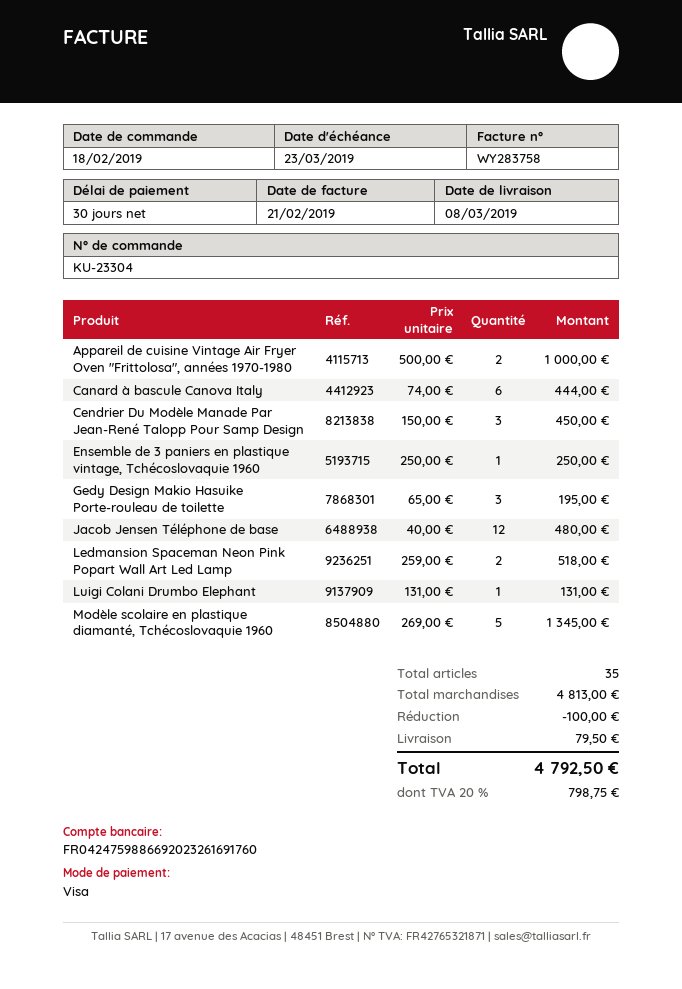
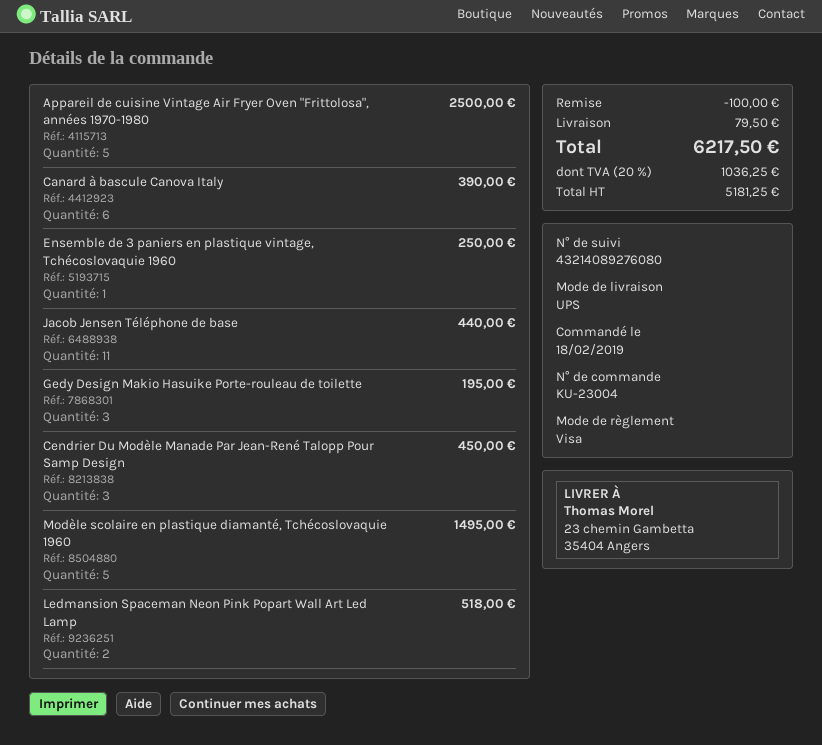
order number: KU-23304 -> KU-23004
Appareil de cuisine Vintage Air Fryer Oven "Frittolosa", années 1970-1980: 2 for 1000.00 -> 5 for 2500.00
Canard à bascule Canova Italy: 6 for 444.00 -> 6 for 390.00
Jacob Jensen Téléphone de base: 12 for 480.00 -> 11 for 440.00
Luigi Colani Drumbo Elephant: 1 for 131.00 -> none
Modèle scolaire en plastique diamanté, Tchécoslovaquie 1960: 5 for 1345.00 -> 5 for 1495.00
tax: 20% = 798.75 -> 20% = 1036.25
total: 4792.50 -> 6217.50

